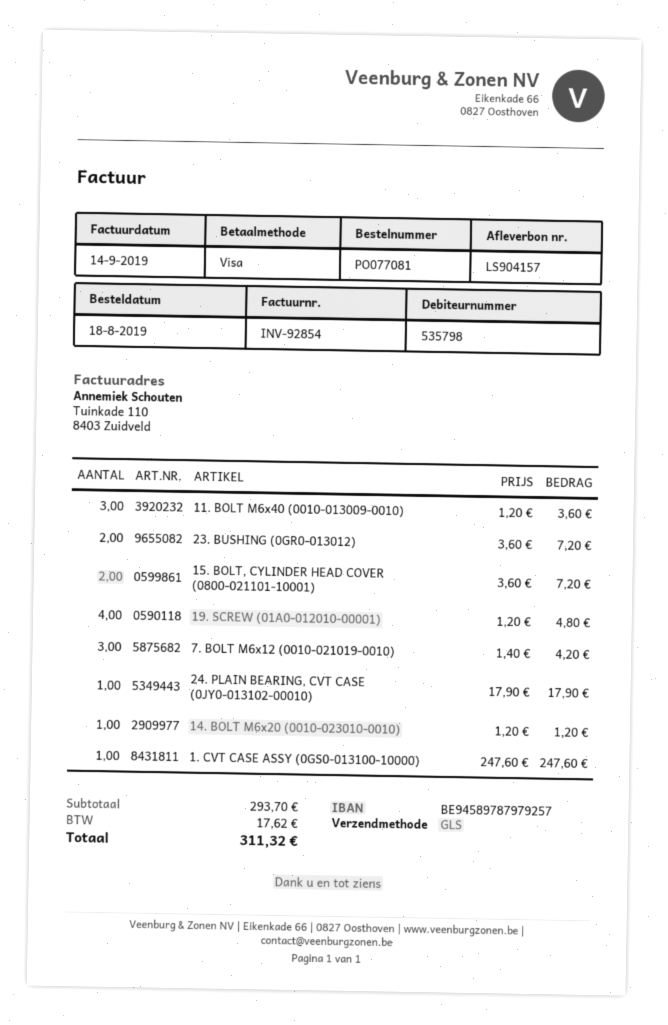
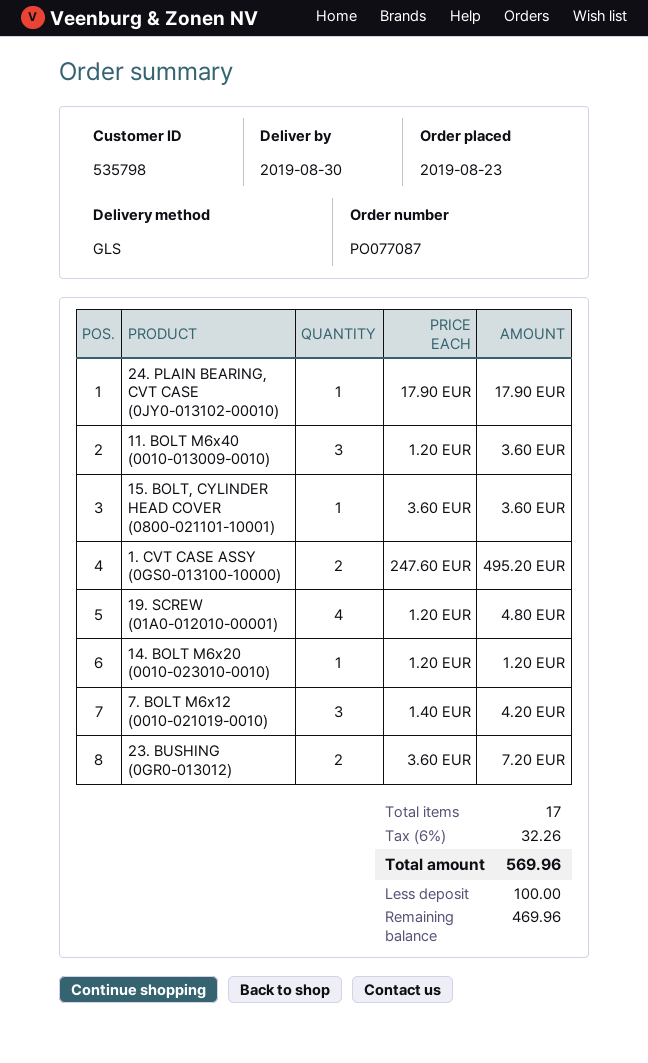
order number: PO077081 -> PO077087
order date: 2019-08-18 -> 2019-08-23
15. BOLT, CYLINDER HEAD COVER (0800-021101-10001): 2 x 3.60 = 7.20 -> 1 x 3.60 = 3.60
1. CVT CASE ASSY (0GS0-013100-10000): 1 x 247.60 = 247.60 -> 2 x 247.60 = 495.20
tax: 17.62 -> 32.26
total: 311.32 -> 569.96

